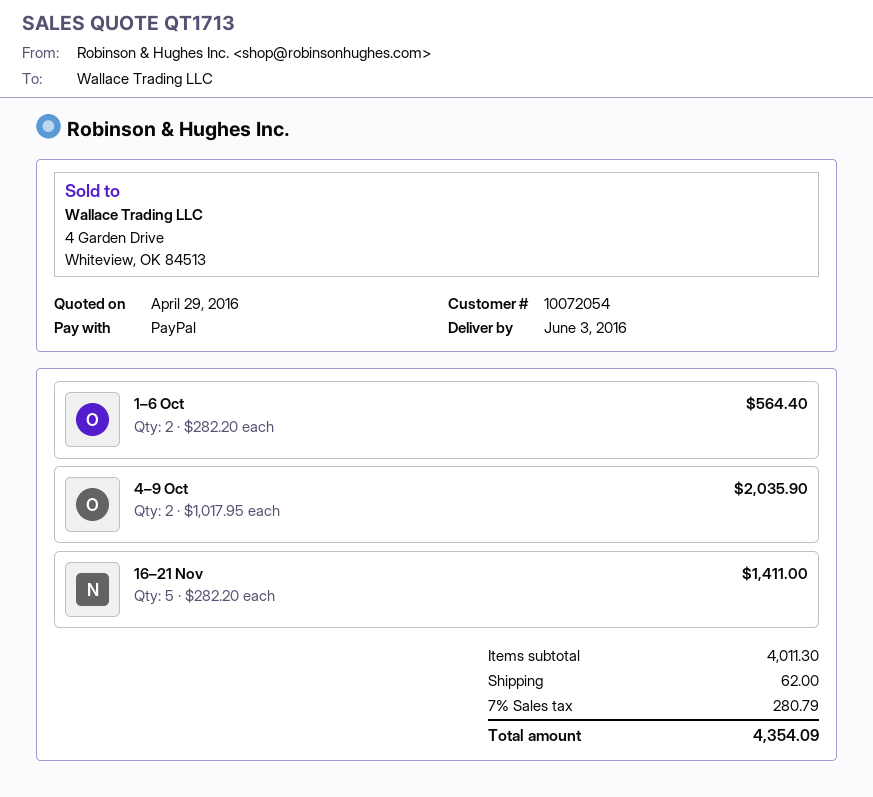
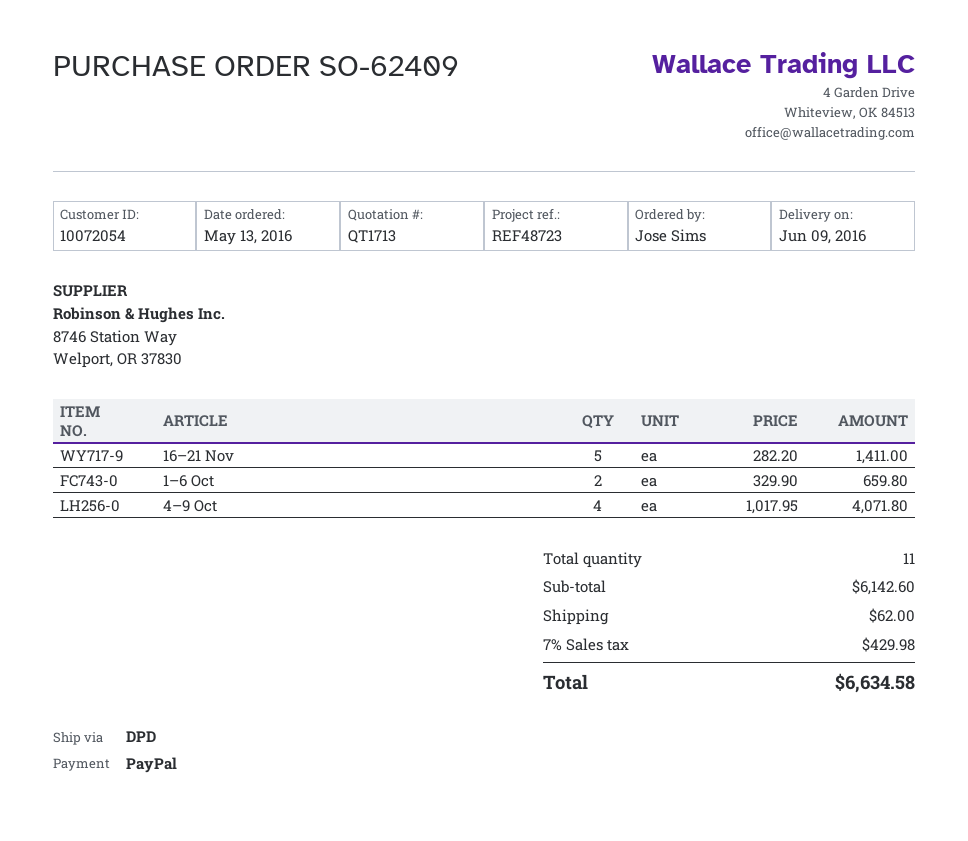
delivery date: 2016-06-03 -> 2016-06-09
1–6 Oct: 2 x 282.20 = 564.40 -> 2 x 329.90 = 659.80
4–9 Oct: 2 x 1017.95 = 2035.90 -> 4 x 1017.95 = 4071.80
subtotal: 4011.30 -> 6142.60
tax: 7% = 280.79 -> 7% = 429.98
total: 4354.09 -> 6634.58

